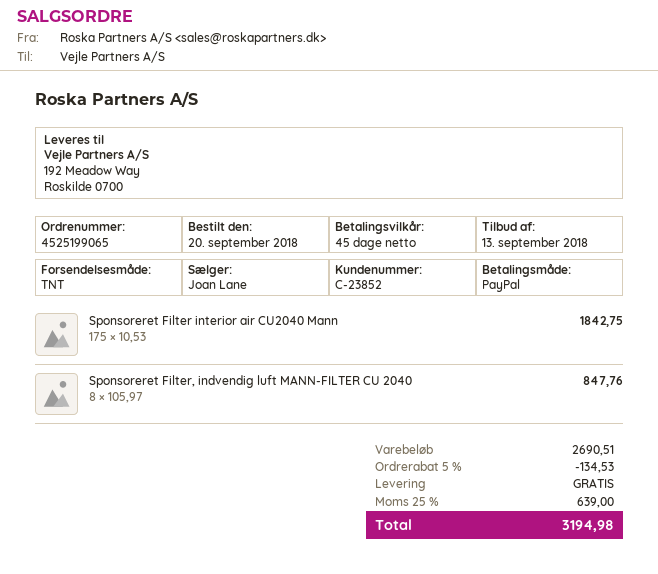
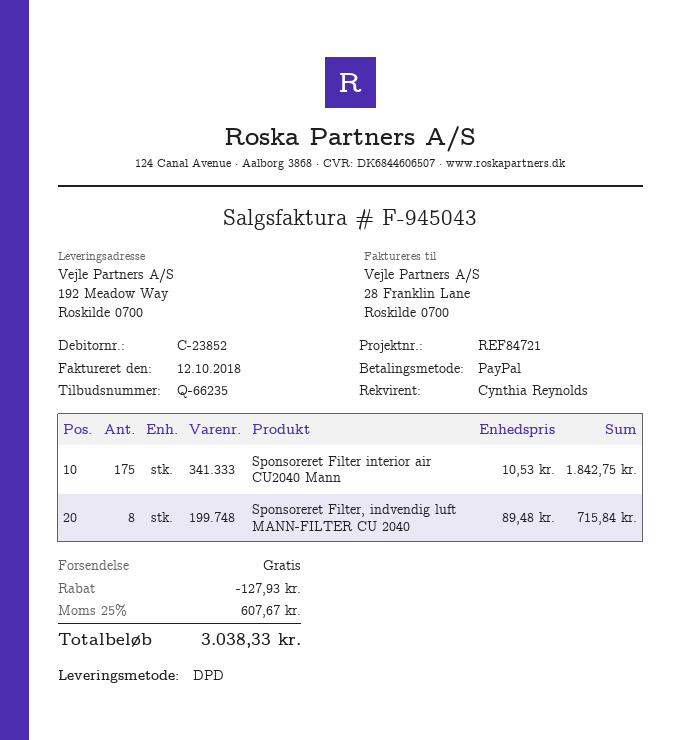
shipping method: TNT -> DPD
Sponsoreret Filter, indvendig luft MANN-FILTER CU 2040: 8 x 105.97 = 847.76 -> 8 x 89.48 = 715.84
discount: 134.53 -> 127.93
tax: 25% = 639.00 -> 25% = 607.67
total: 3194.98 -> 3038.33

